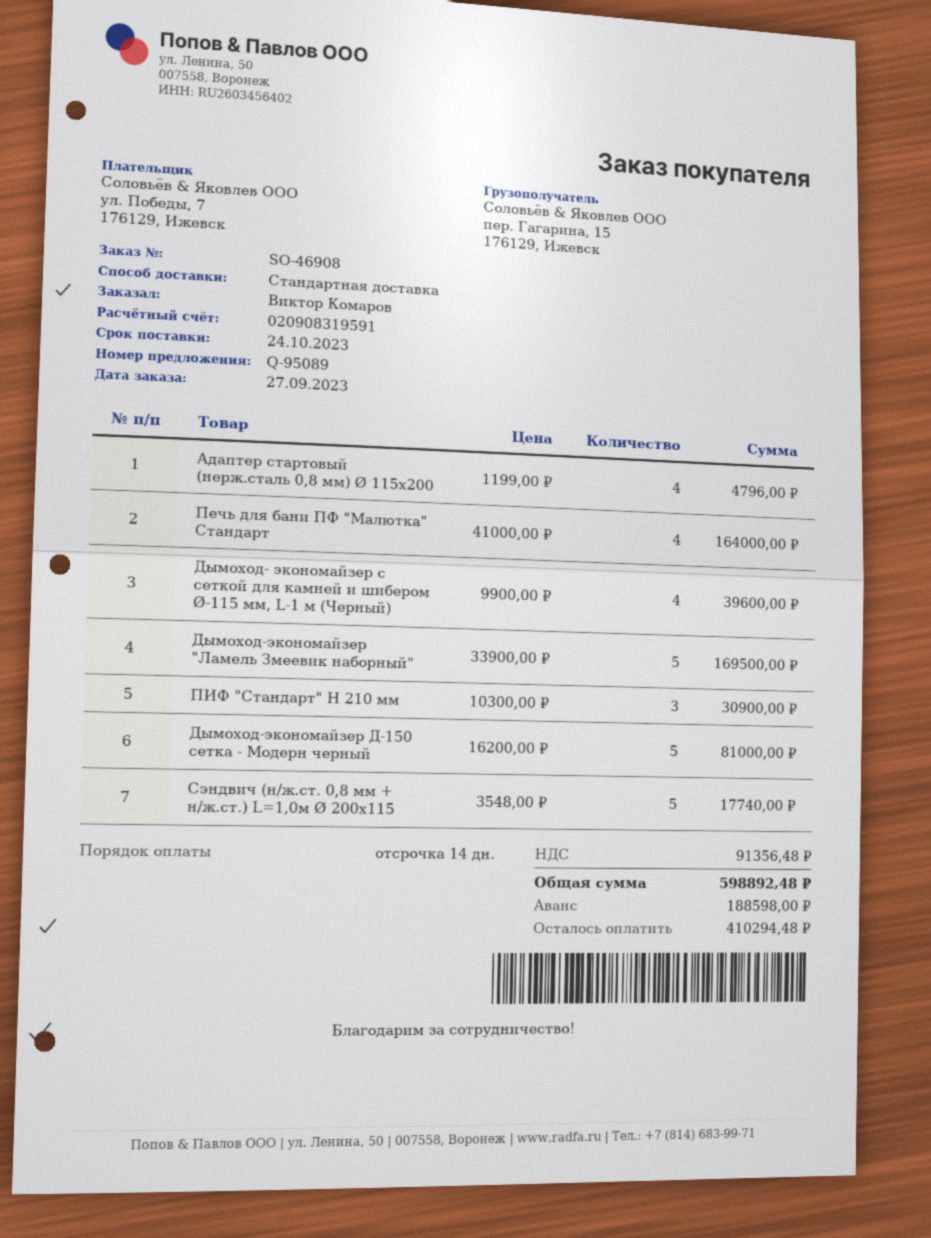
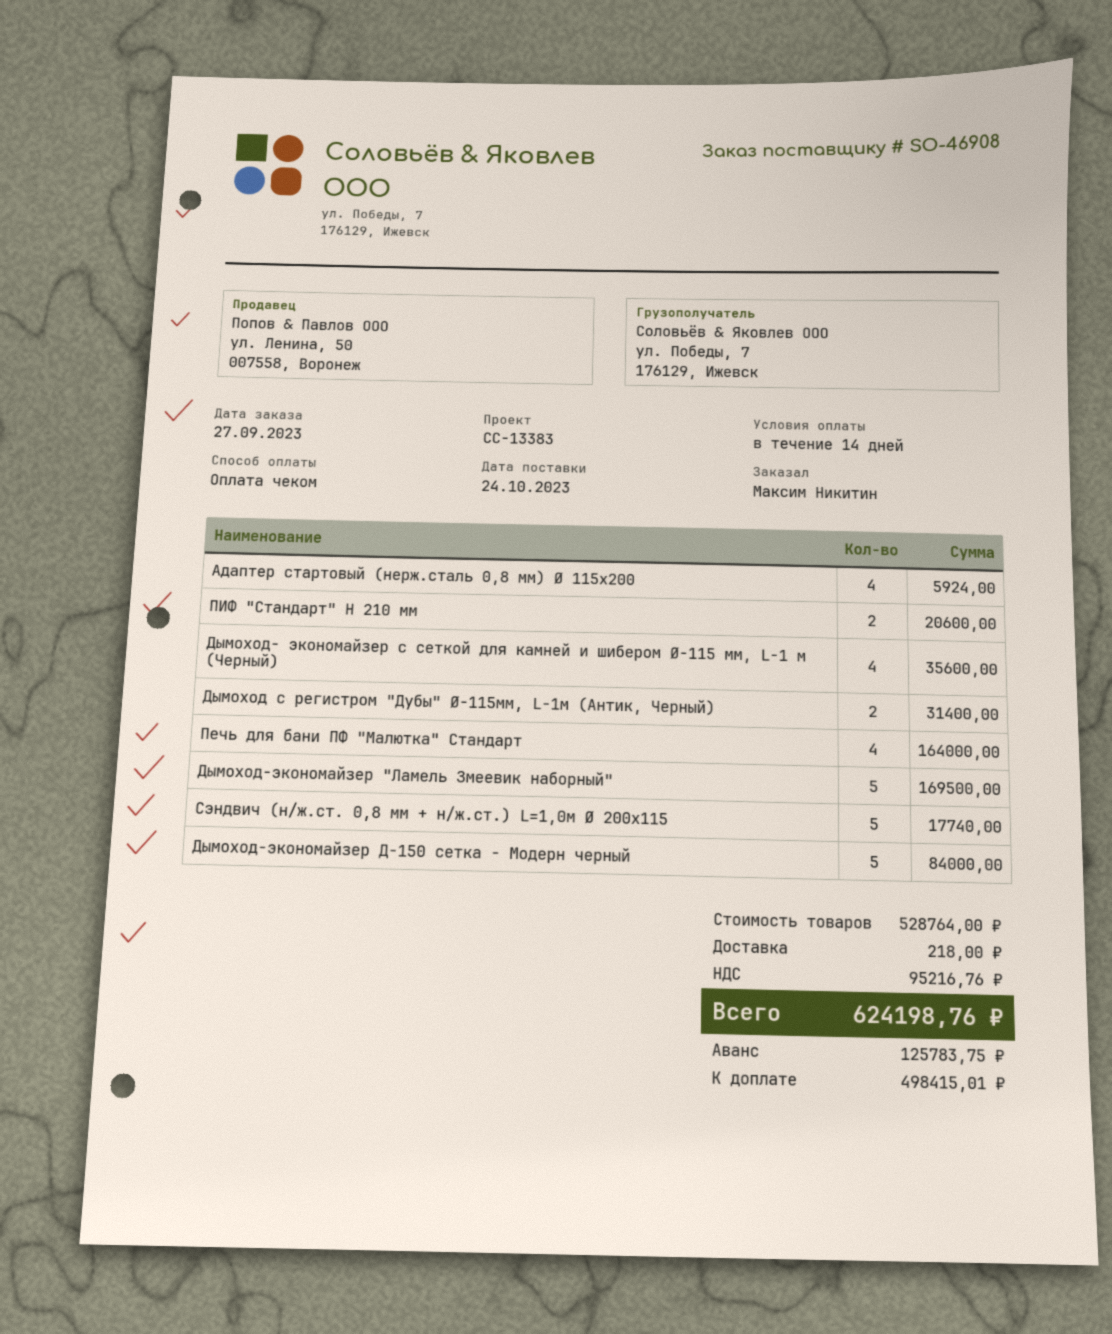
ordered by: Виктор Комаров -> Максим Никитин
ship to: пер. Гагарина, 15, 176129, Ижевск -> ул. Победы, 7, 176129, Ижевск
Адаптер стартовый (нерж.сталь 0,8 мм) Ø 115х200: 4 for 4796.00 -> 4 for 5924.00
Дымоход- экономайзер с сеткой для камней и шибером Ø-115 мм, L-1 м (Черный): 4 for 39600.00 -> 4 for 35600.00
ПИФ "Стандарт" H 210 мм: 3 for 30900.00 -> 2 for 20600.00
Дымоход-экономайзер Д-150 сетка - Модерн черный: 5 for 81000.00 -> 5 for 84000.00
Дымоход с регистром "Дубы" Ø-115мм, L-1м (Антик, Черный): none -> 2 for 31400.00
shipping: none -> 218.00
tax: 91356.48 -> 95216.76
total: 598892.48 -> 624198.76
deposit: 188598.00 -> 125783.75
balance: 410294.48 -> 498415.01

